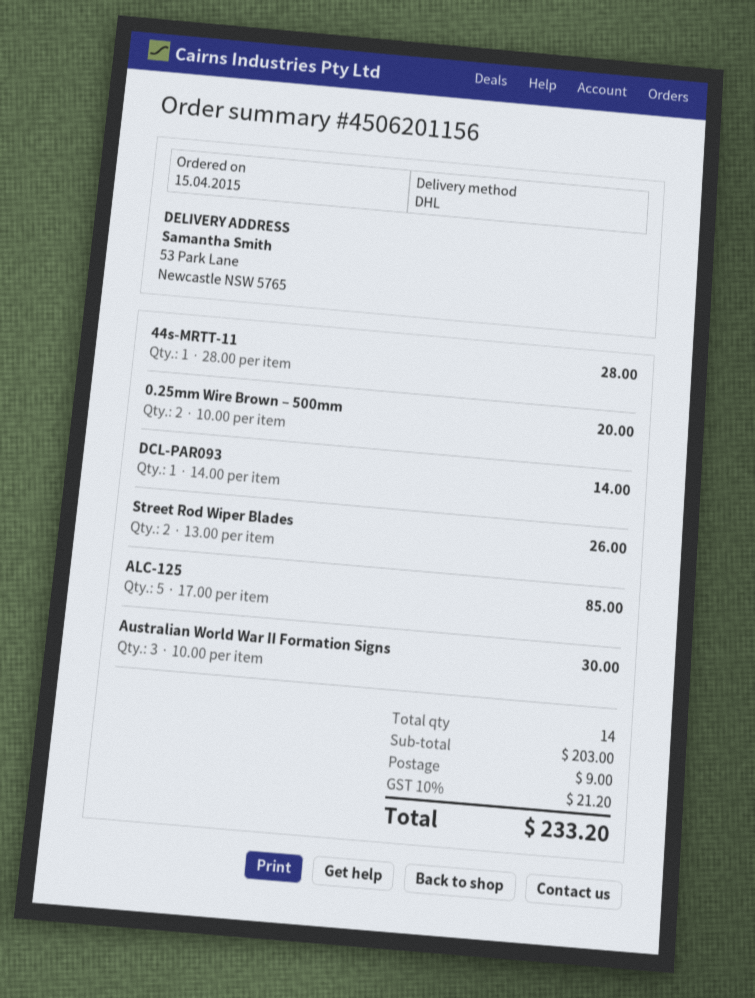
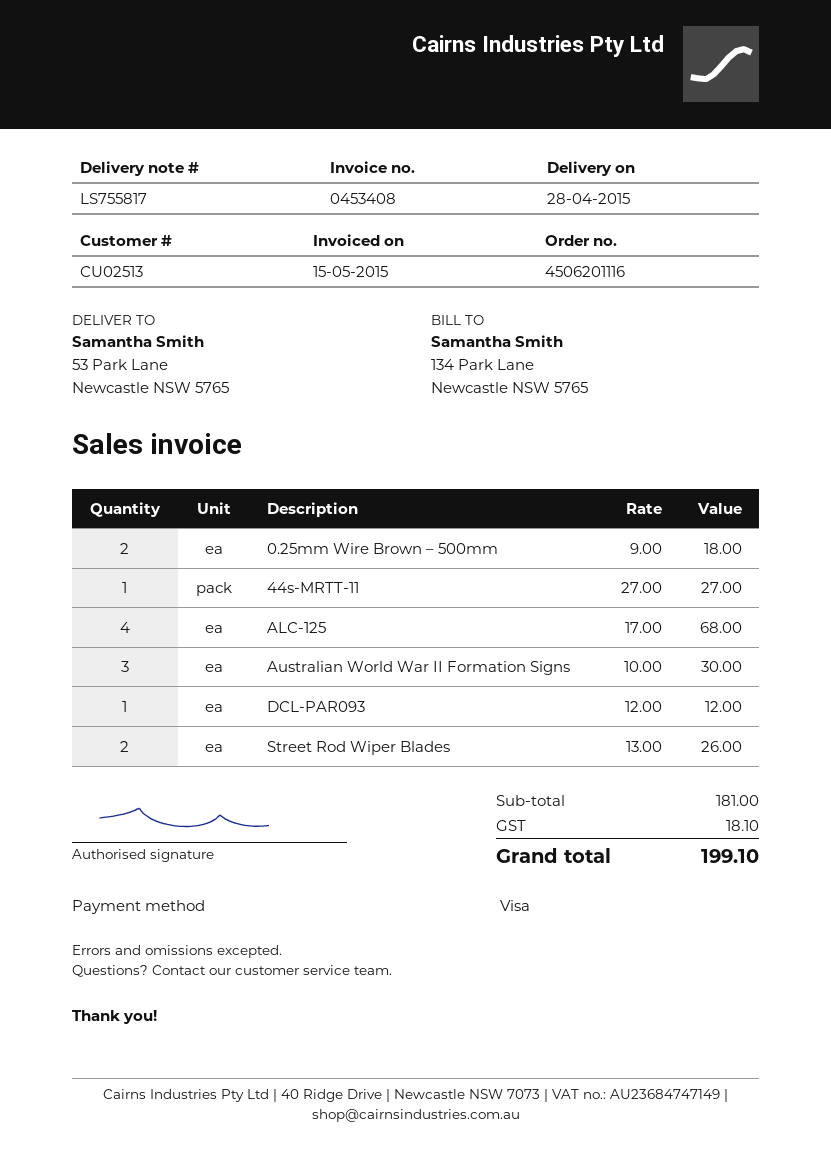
order number: 4506201156 -> 4506201116
44s-MRTT-11: 1 x 28.00 = 28.00 -> 1 x 27.00 = 27.00
0.25mm Wire Brown – 500mm: 2 x 10.00 = 20.00 -> 2 x 9.00 = 18.00
DCL-PAR093: 1 x 14.00 = 14.00 -> 1 x 12.00 = 12.00
ALC-125: 5 x 17.00 = 85.00 -> 4 x 17.00 = 68.00
subtotal: 203.00 -> 181.00
shipping: 9.00 -> none
tax: 21.20 -> 18.10
total: 233.20 -> 199.10

